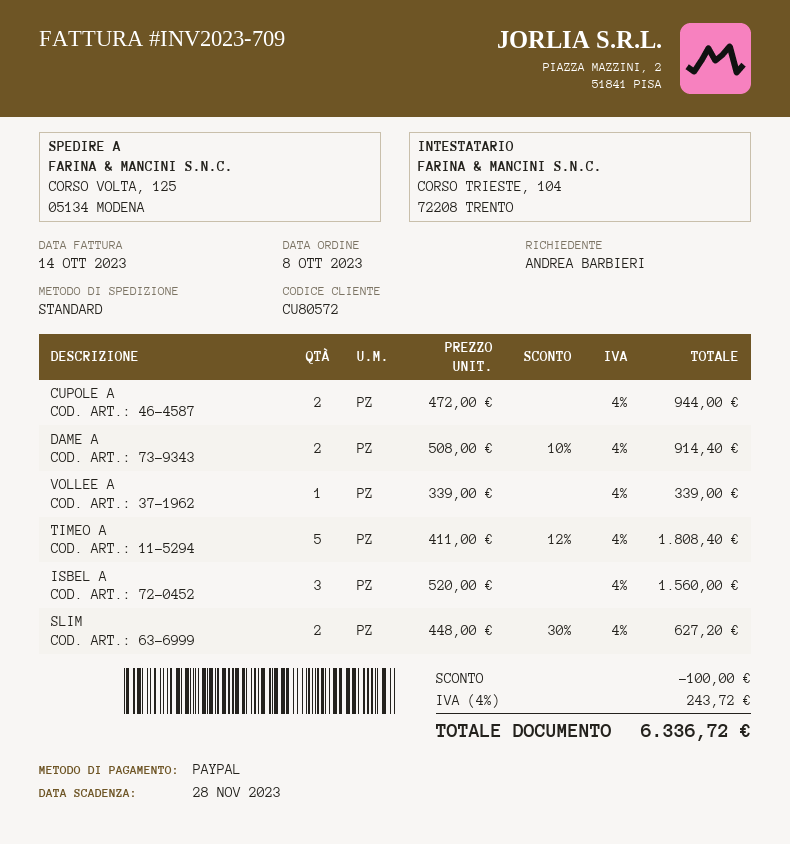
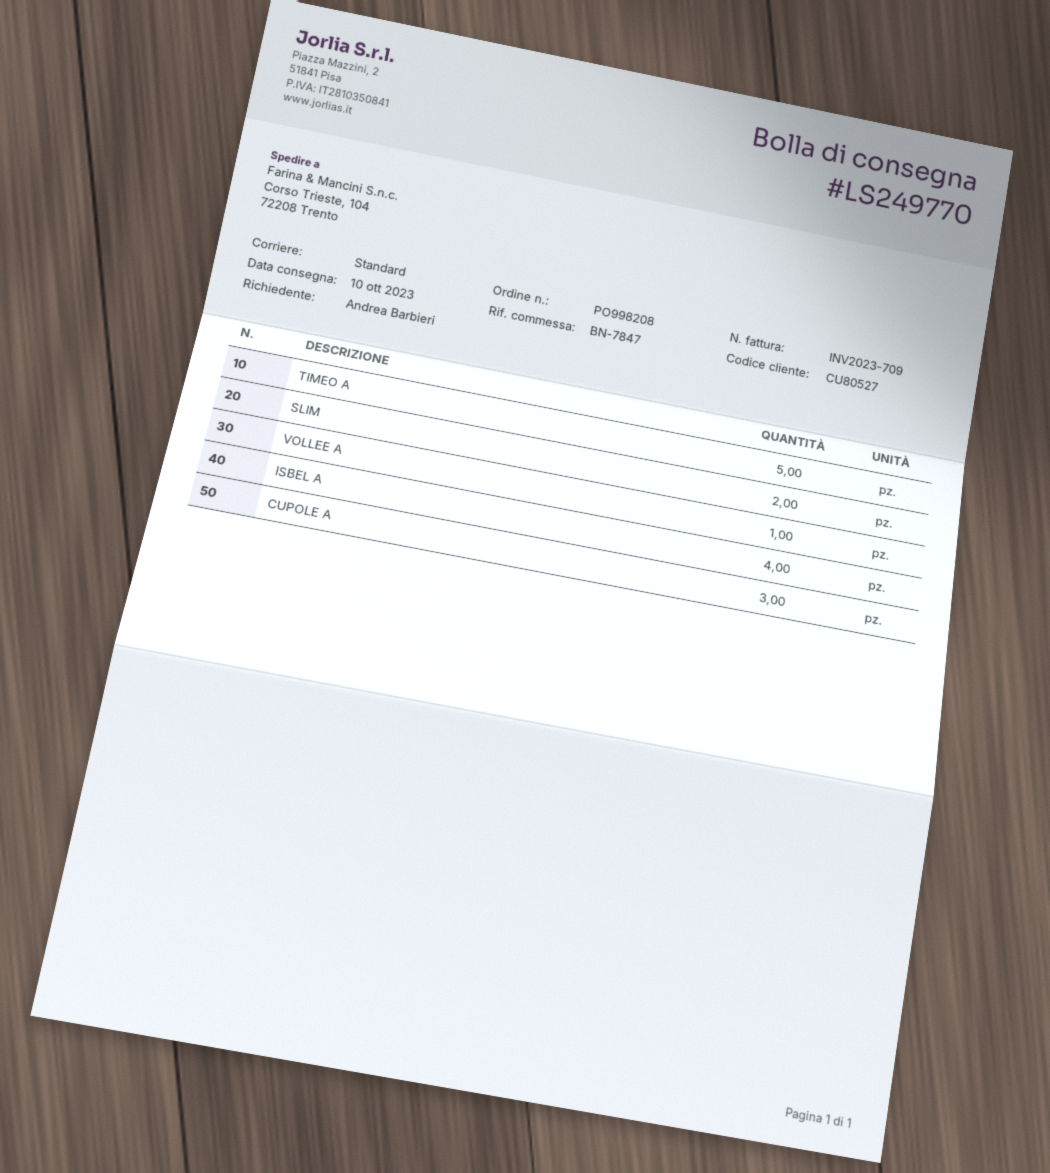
customer number: CU80572 -> CU80527
ship to: CORSO VOLTA, 125, 05134 MODENA -> Corso Trieste, 104, 72208 Trento
CUPOLE A: 2 -> 3
DAME A: 2 -> none
ISBEL A: 3 -> 4

